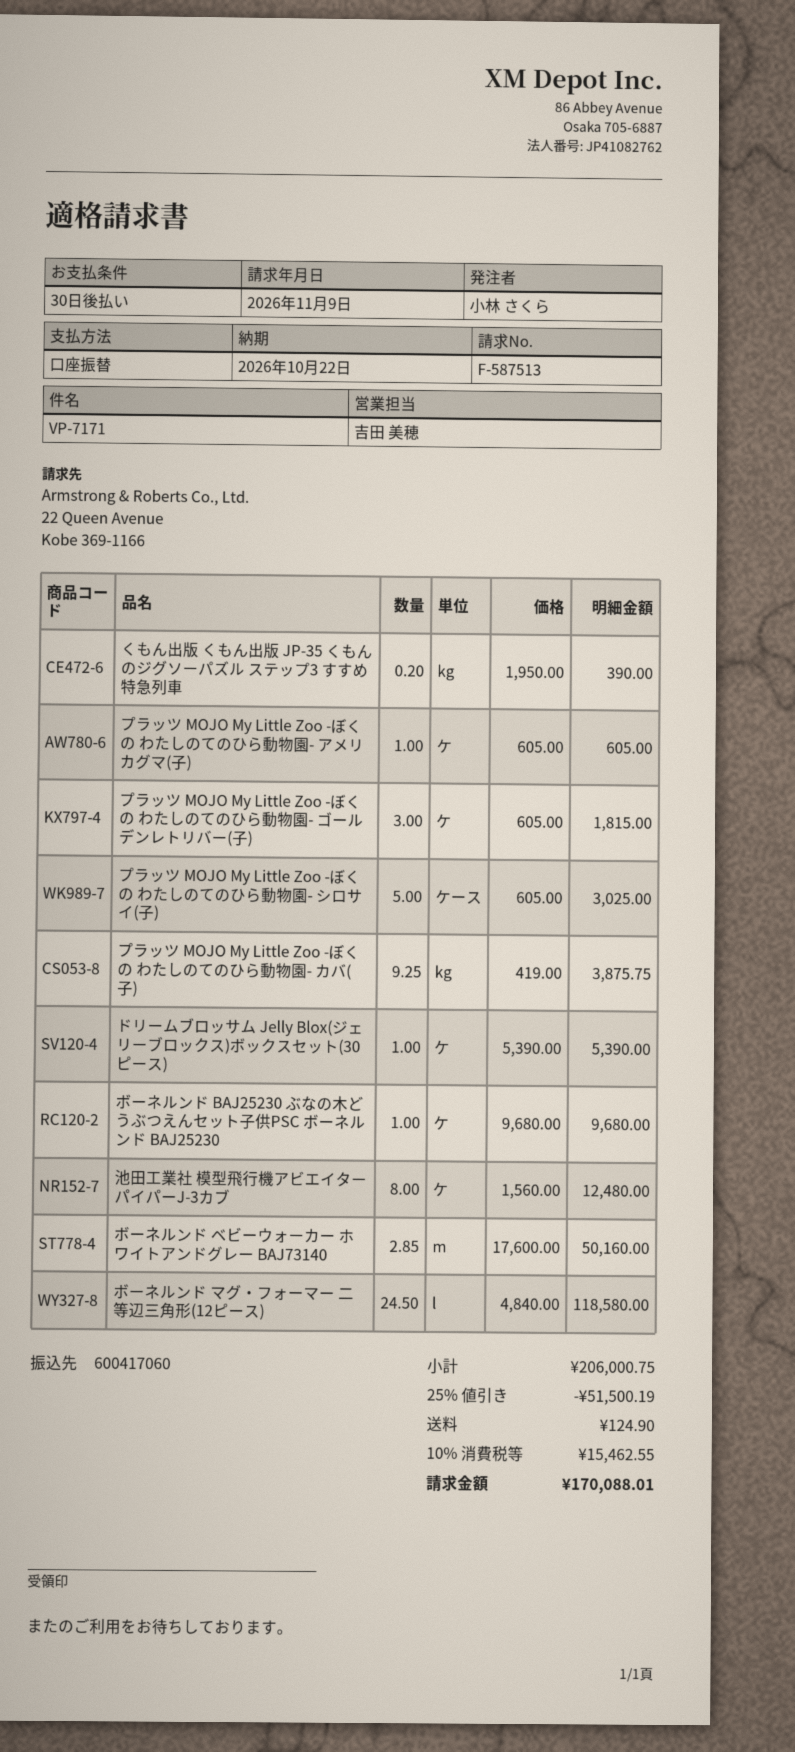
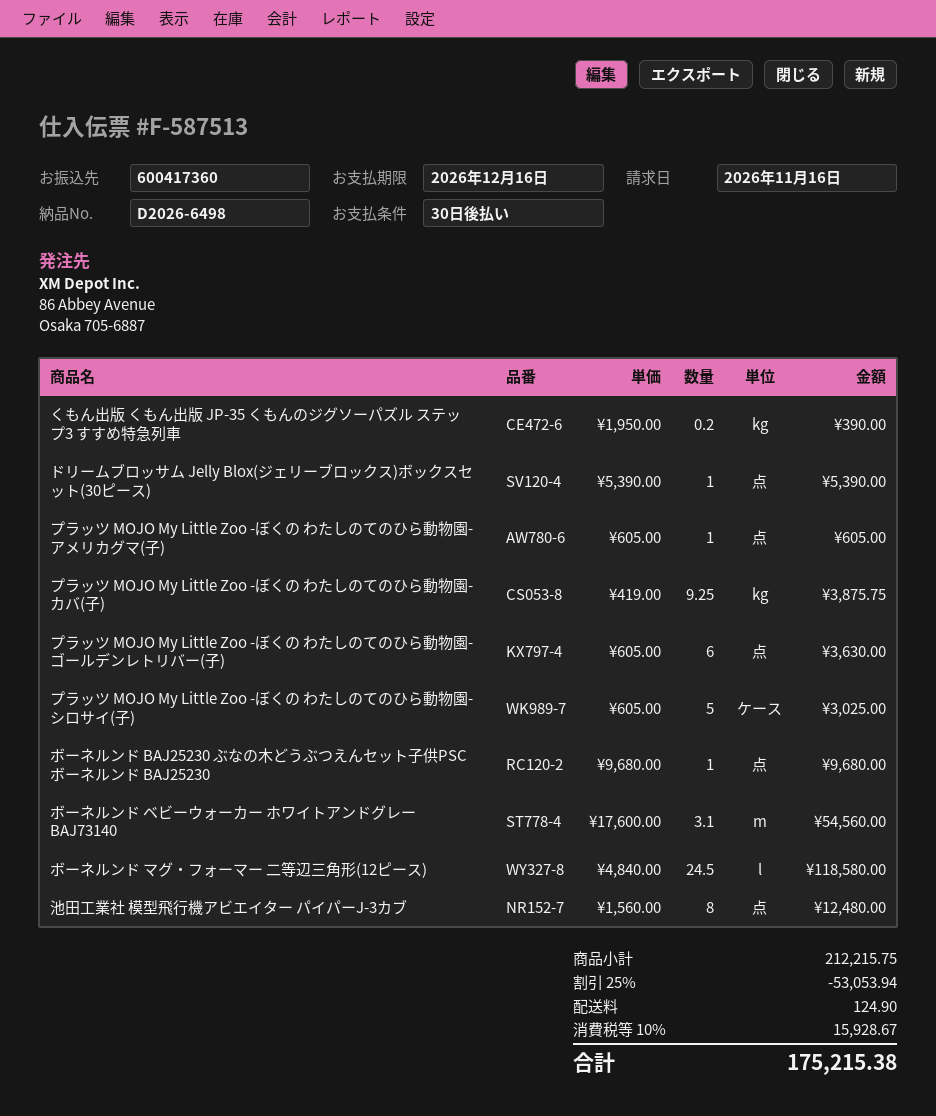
invoice date: 2026-11-09 -> 2026-11-16
bank account: 600417060 -> 600417360
プラッツ MOJO My Little Zoo -ぼくの わたしのてのひら動物園- ゴールデンレトリバー(子): 3 x 605.00 = 1815.00 -> 6 x 605.00 = 3630.00
ボーネルンド ベビーウォーカー ホワイトアンドグレー BAJ73140: 2.85 x 17600.00 = 50160.00 -> 3.1 x 17600.00 = 54560.00
subtotal: 206000.75 -> 212215.75
discount: 25% = 51500.19 -> 25% = 53053.94
tax: 10% = 15462.55 -> 10% = 15928.67
total: 170088.01 -> 175215.38

